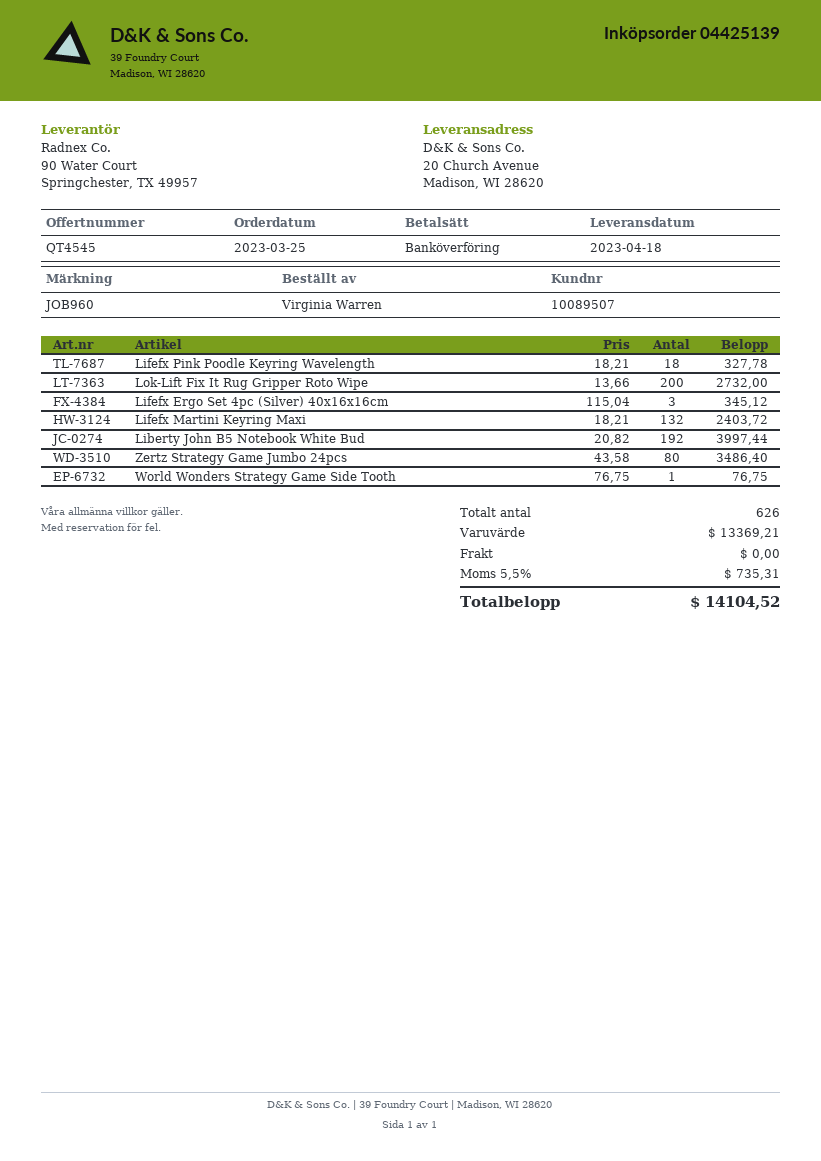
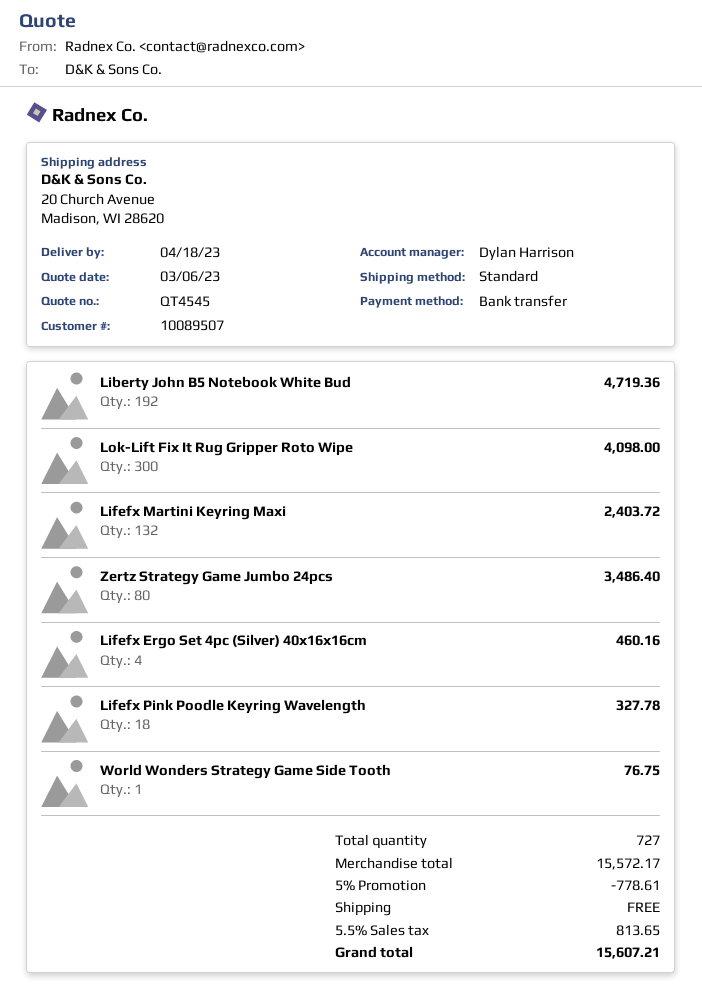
Lok-Lift Fix It Rug Gripper Roto Wipe: 200 for 2732.00 -> 300 for 4098.00
Lifefx Ergo Set 4pc (Silver) 40x16x16cm: 3 for 345.12 -> 4 for 460.16
Liberty John B5 Notebook White Bud: 192 for 3997.44 -> 192 for 4719.36
total quantity: 626 -> 727
subtotal: 13369.21 -> 15572.17
discount: none -> 5% = 778.61
tax: 5.5% = 735.31 -> 5.5% = 813.65
total: 14104.52 -> 15607.21

